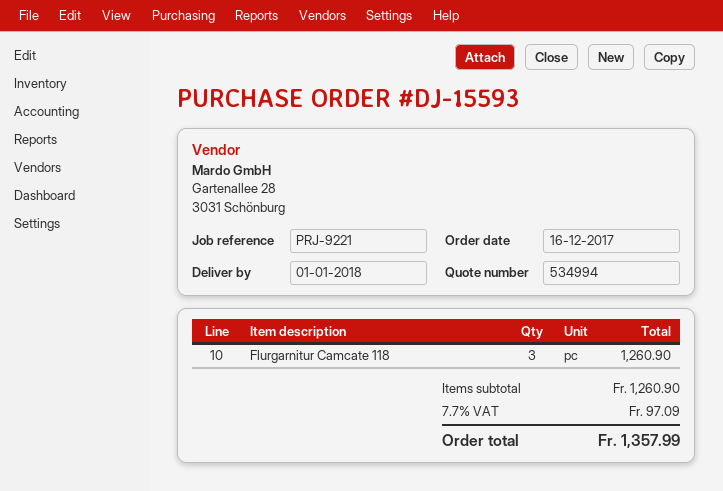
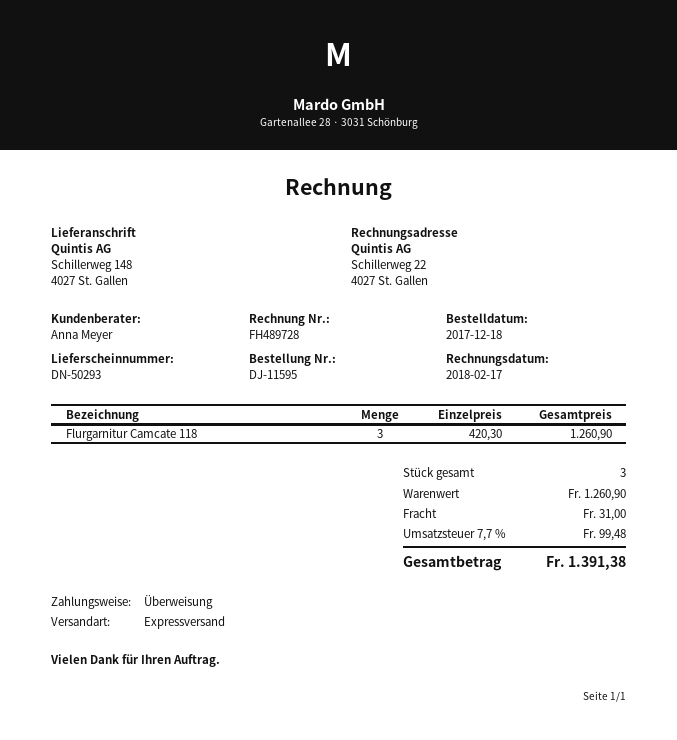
order number: DJ-15593 -> DJ-11595
order date: 2017-12-16 -> 2017-12-18
shipping: none -> 31.00
tax: 7.7% = 97.09 -> 7.7% = 99.48
total: 1357.99 -> 1391.38

